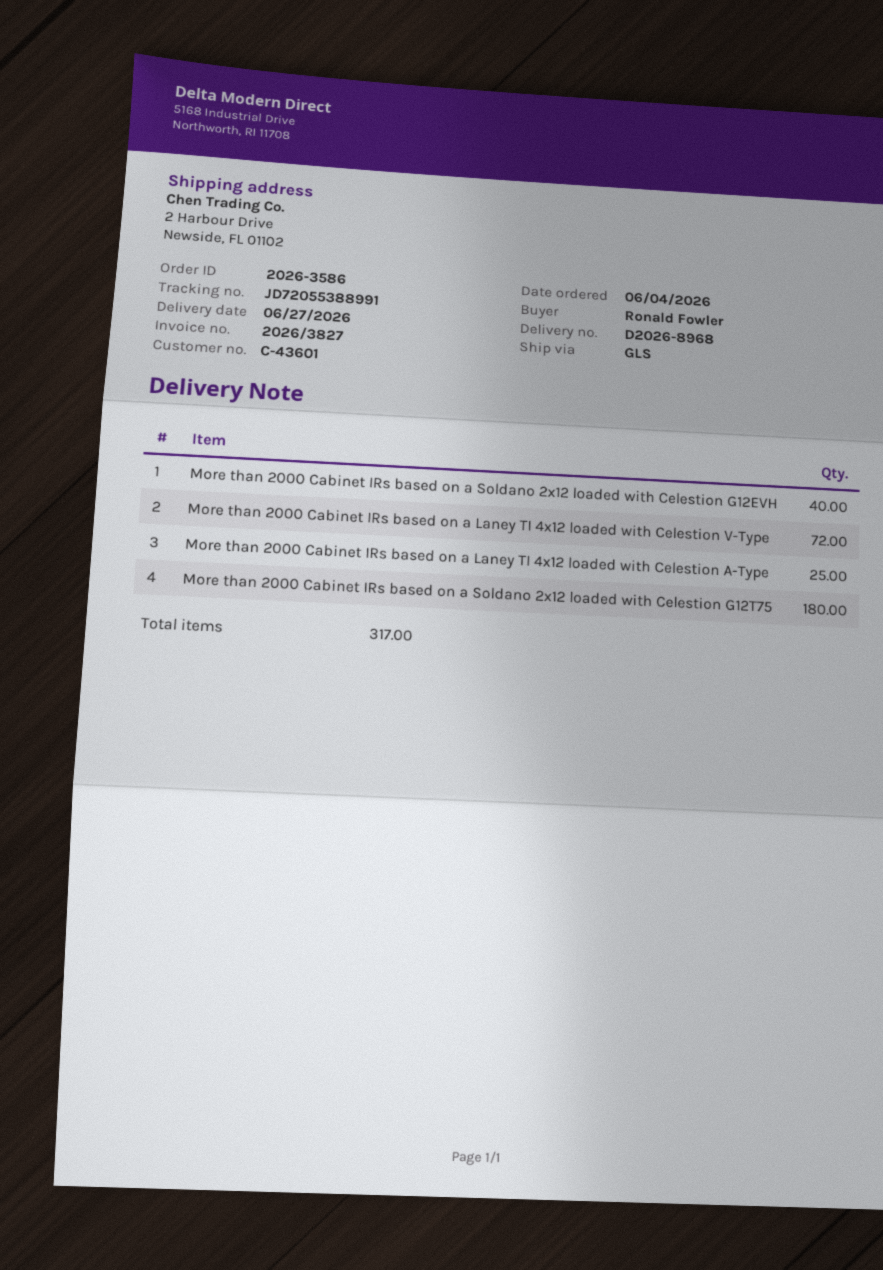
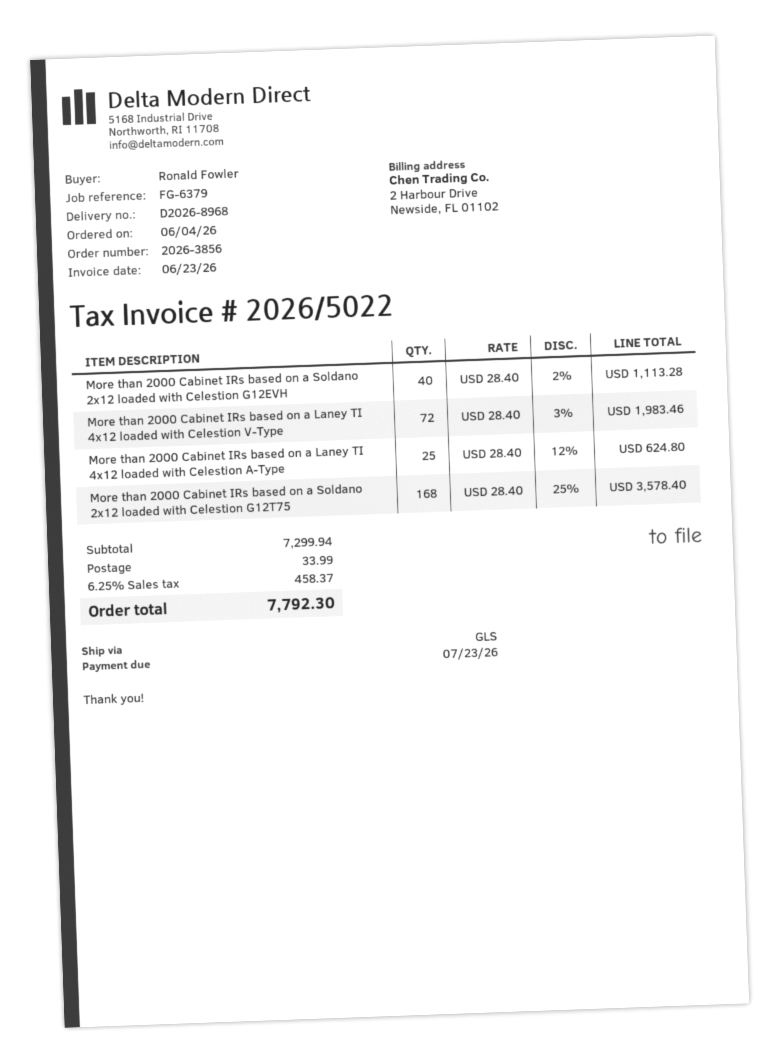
order number: 2026-3586 -> 2026-3856
invoice number: 2026/3827 -> 2026/5022
More than 2000 Cabinet IRs based on a Soldano 2x12 loaded with Celestion G12T75: 180 -> 168

